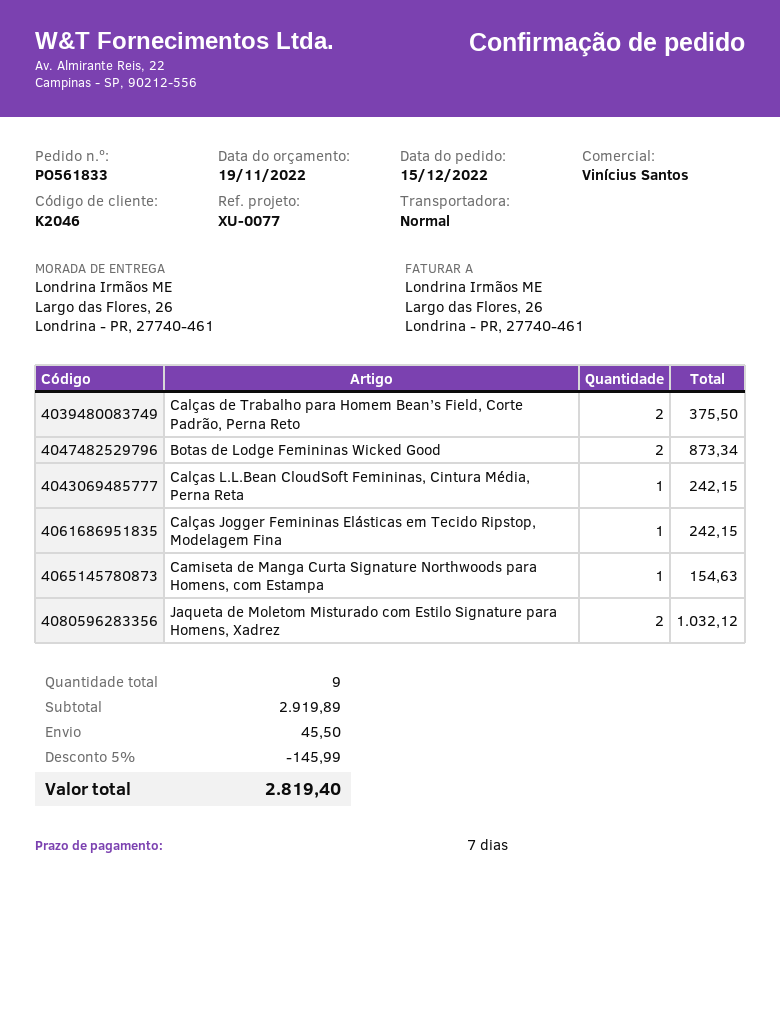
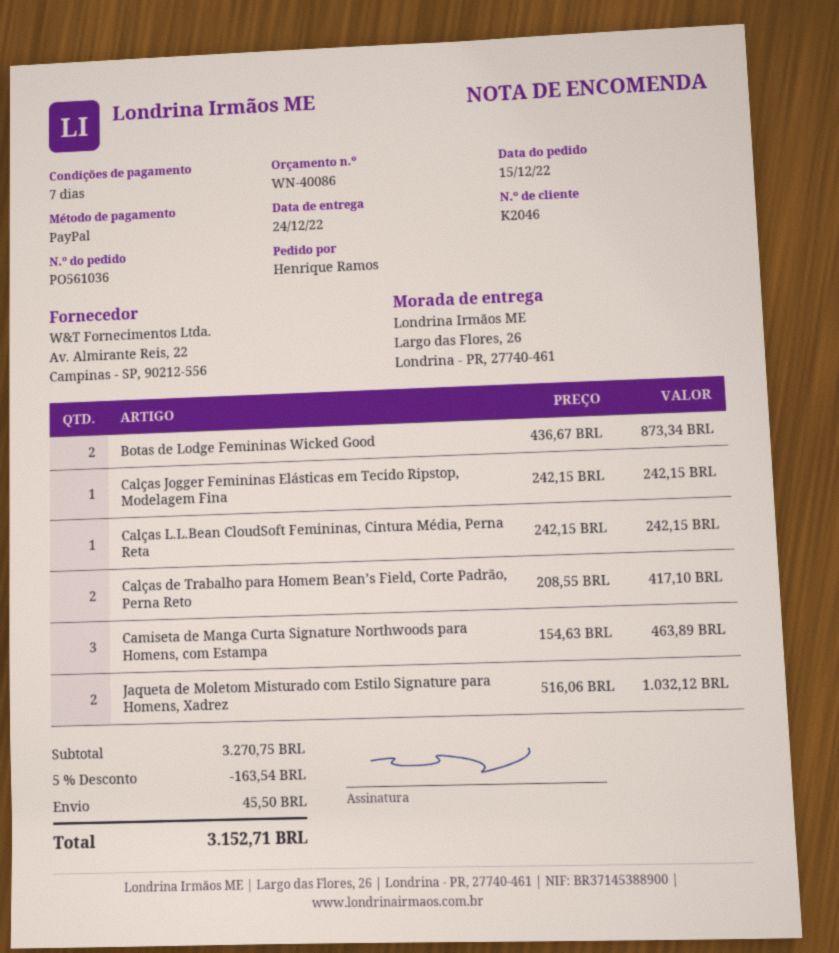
order number: PO561833 -> PO561036
Calças de Trabalho para Homem Bean’s Field, Corte Padrão, Perna Reto: 2 for 375.50 -> 2 for 417.10
Camiseta de Manga Curta Signature Northwoods para Homens, com Estampa: 1 for 154.63 -> 3 for 463.89
subtotal: 2919.89 -> 3270.75
discount: 5% = 145.99 -> 5% = 163.54
total: 2819.40 -> 3152.71

